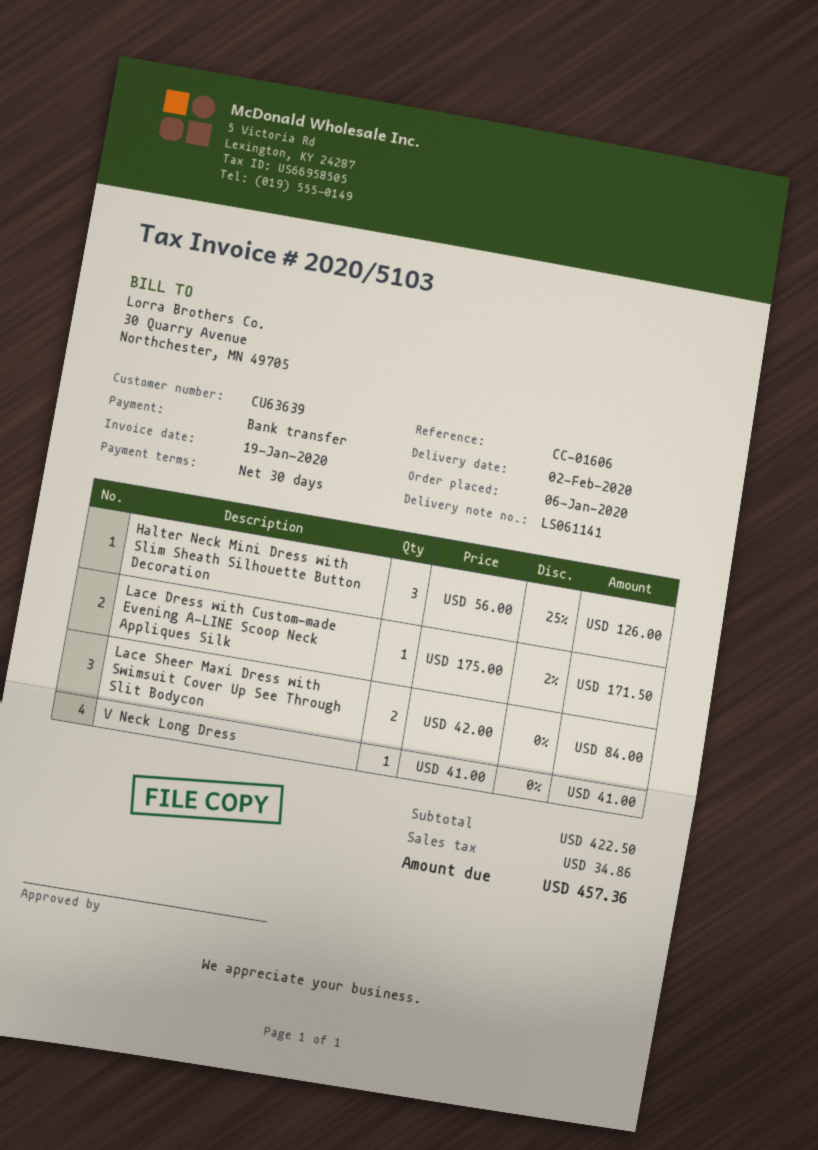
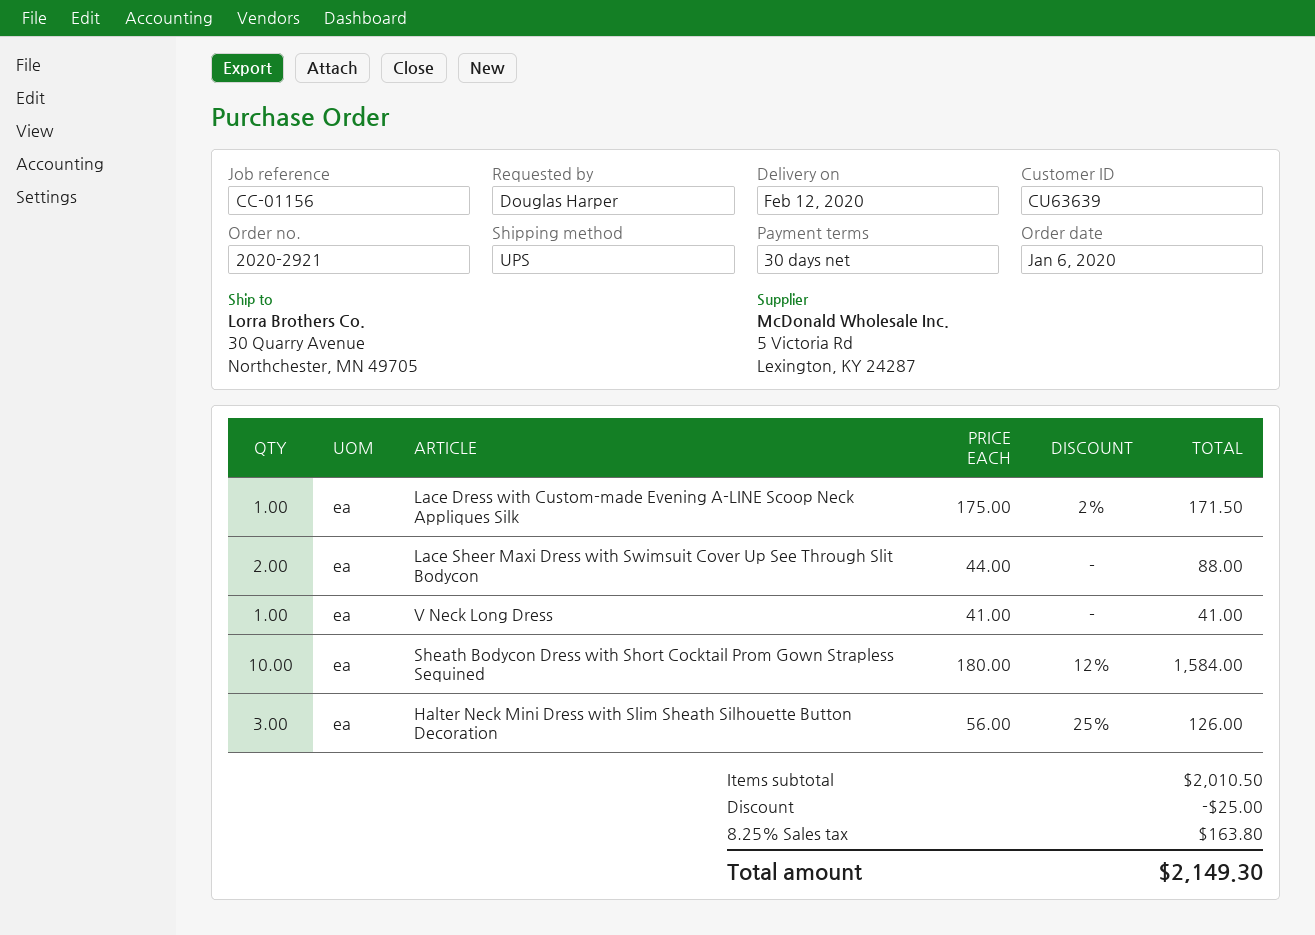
delivery date: 2020-02-02 -> 2020-02-12
reference: CC-01606 -> CC-01156
Lace Sheer Maxi Dress with Swimsuit Cover Up See Through Slit Bodycon: 2 x 42.00 = 84.00 -> 2 x 44.00 = 88.00
Sheath Bodycon Dress with Short Cocktail Prom Gown Strapless Sequined: none -> 10 x 180.00 - 12% = 1584.00
subtotal: 422.50 -> 2010.50
discount: none -> 25.00
tax: 34.86 -> 163.80
total: 457.36 -> 2149.30

